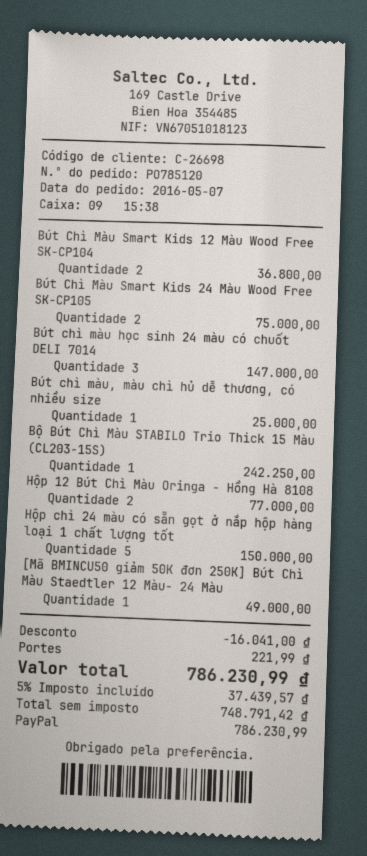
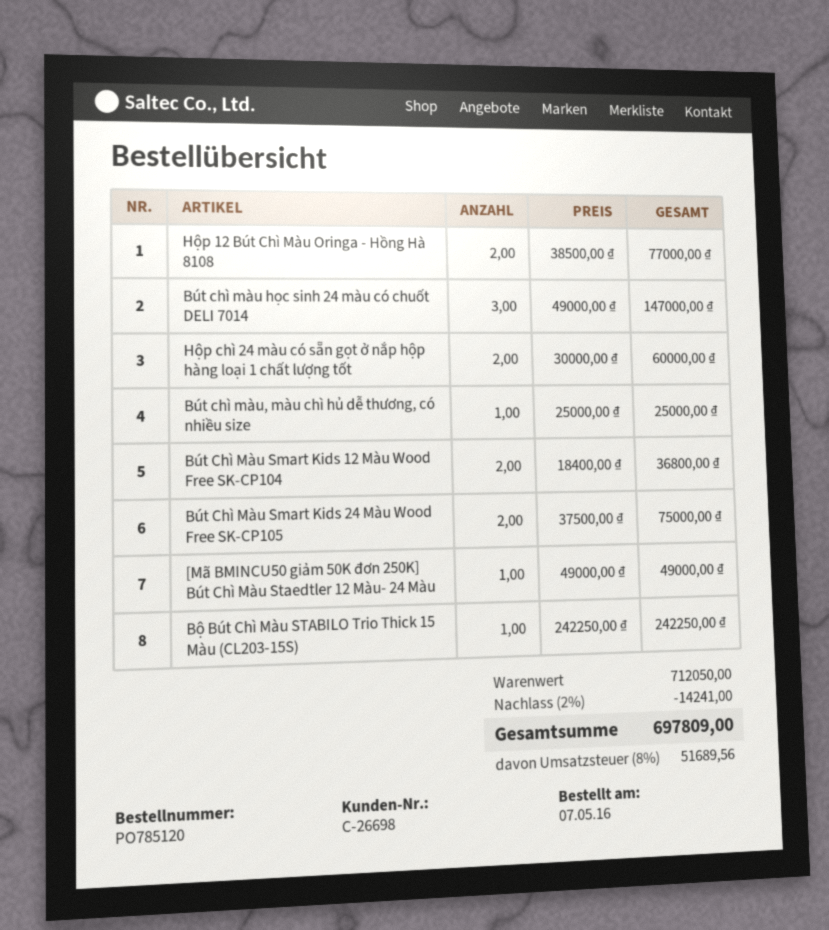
Hộp chì 24 màu có sẵn gọt ở nắp hộp hàng loại 1 chất lượng tốt: 5 for 150000.00 -> 2 for 60000.00
discount: 16041.00 -> 14241.00
shipping: 221.99 -> none
tax: 5% = 37439.57 -> 8% = 51689.56
total: 786230.99 -> 697809.00

